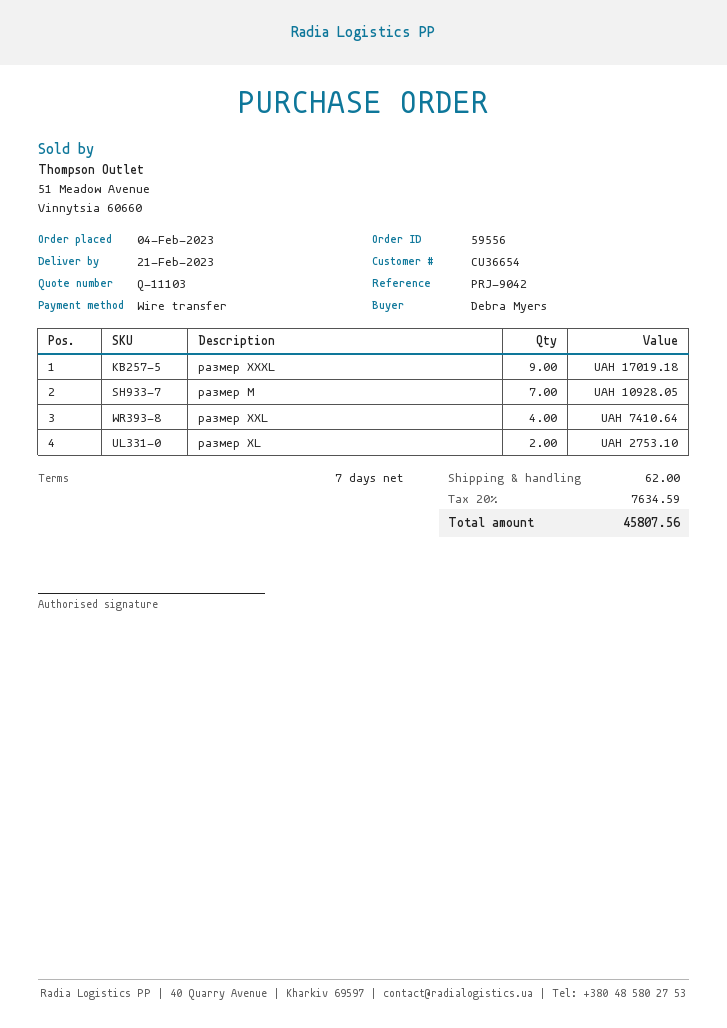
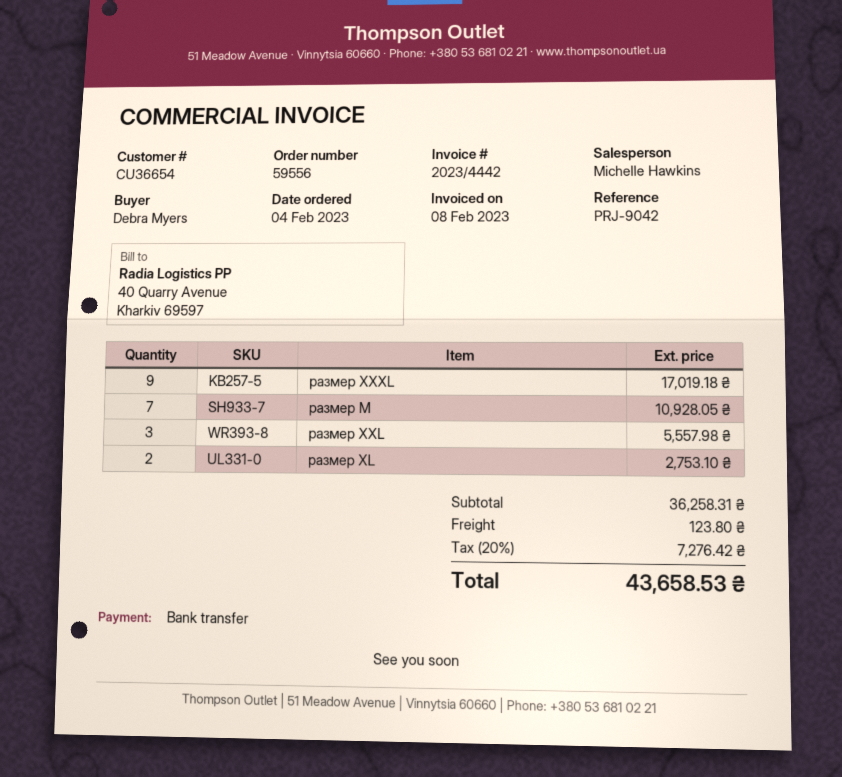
размер XXL: 4 for 7410.64 -> 3 for 5557.98
shipping: 62.00 -> 123.80
tax: 20% = 7634.59 -> 20% = 7276.42
total: 45807.56 -> 43658.53

